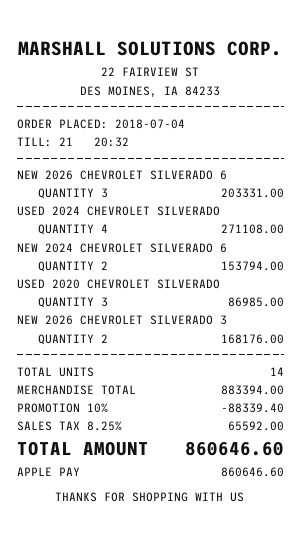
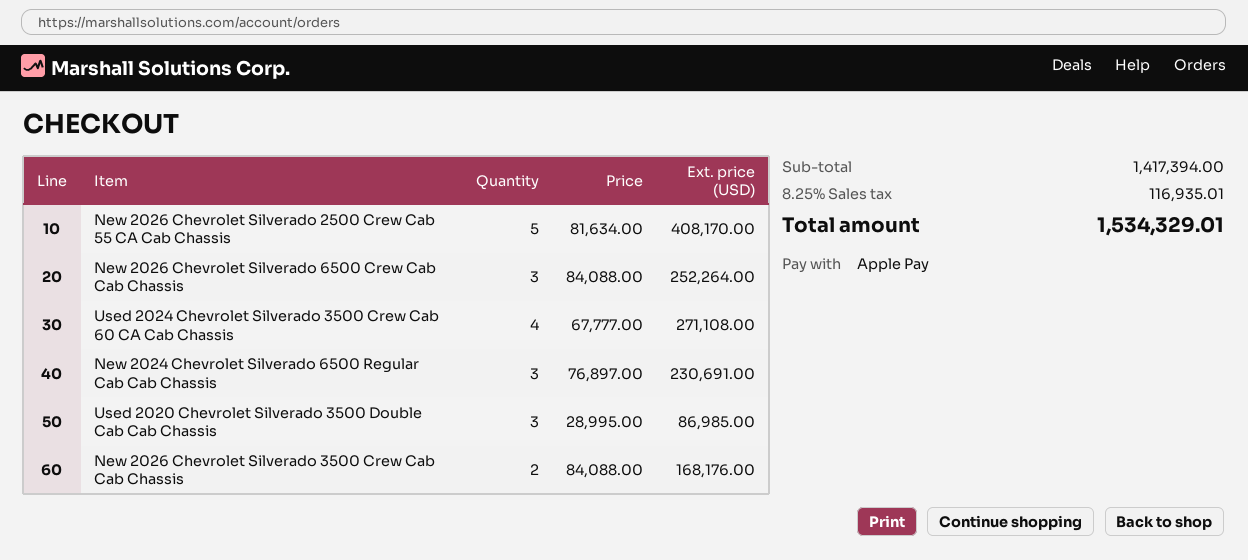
NEW 2026 CHEVROLET SILVERADO 6: 3 for 203331.00 -> 3 for 252264.00
NEW 2024 CHEVROLET SILVERADO 6: 2 for 153794.00 -> 3 for 230691.00
New 2026 Chevrolet Silverado 2500 Crew Cab 55 CA Cab Chassis: none -> 5 for 408170.00
subtotal: 883394.00 -> 1417394.00
discount: 10% = 88339.40 -> none
tax: 8.25% = 65592.00 -> 8.25% = 116935.01
total: 860646.60 -> 1534329.01

